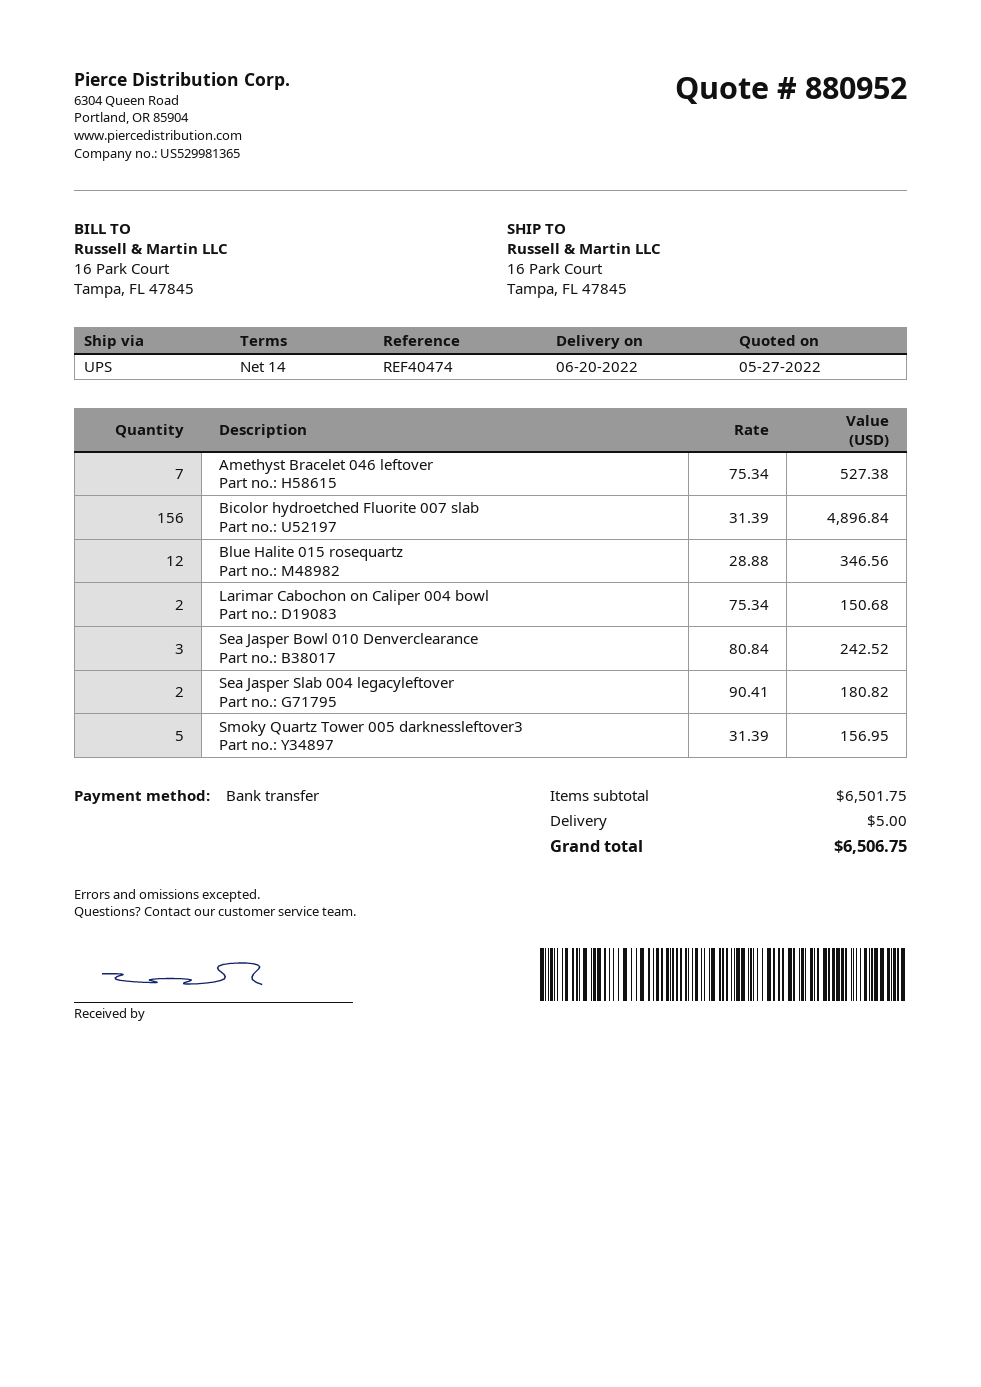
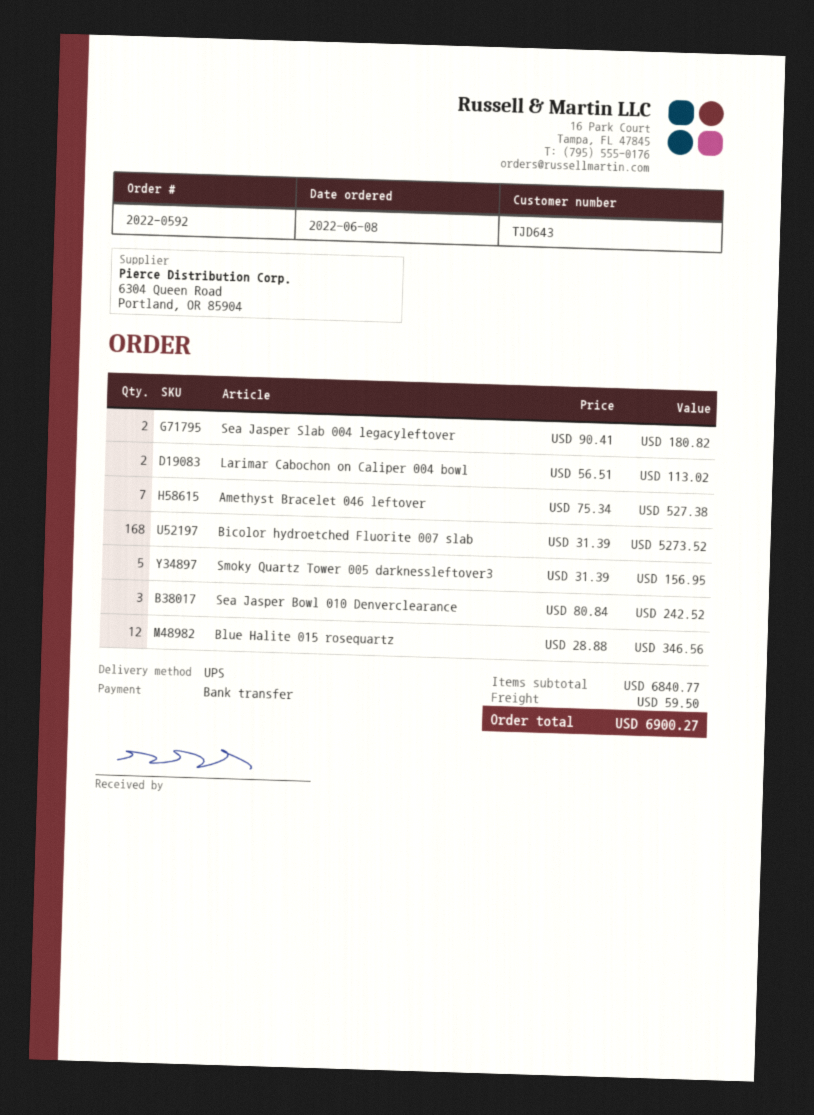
Bicolor hydroetched Fluorite 007 slab: 156 x 31.39 = 4896.84 -> 168 x 31.39 = 5273.52
Larimar Cabochon on Caliper 004 bowl: 2 x 75.34 = 150.68 -> 2 x 56.51 = 113.02
subtotal: 6501.75 -> 6840.77
shipping: 5.00 -> 59.50
total: 6506.75 -> 6900.27

